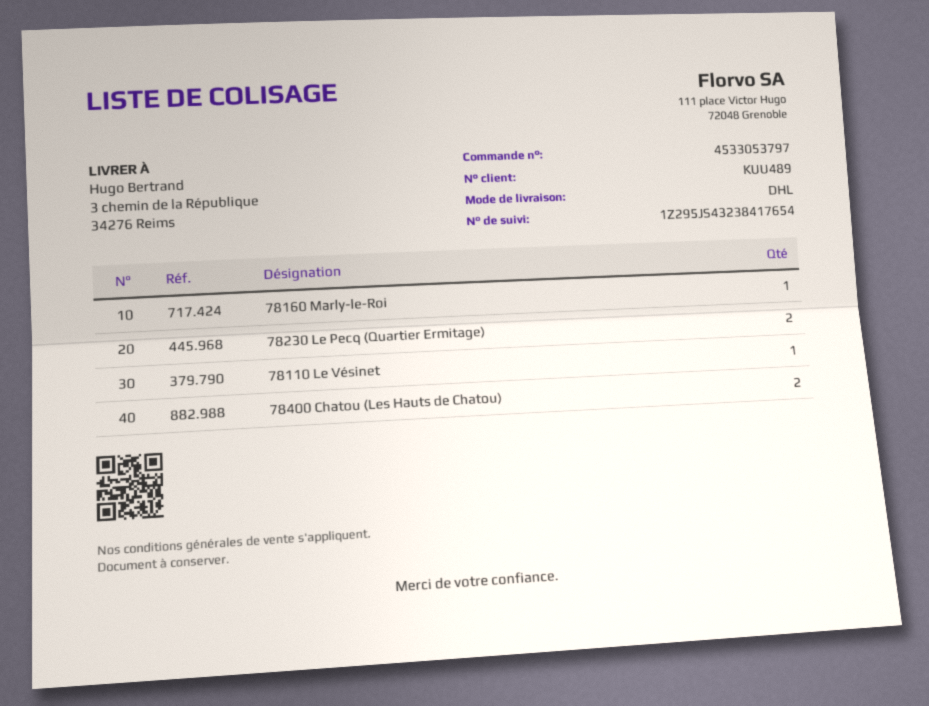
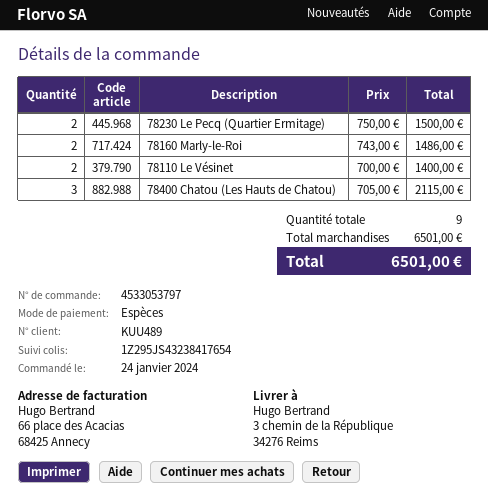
78160 Marly-le-Roi: 1 -> 2
78110 Le Vésinet: 1 -> 2
78400 Chatou (Les Hauts de Chatou): 2 -> 3

